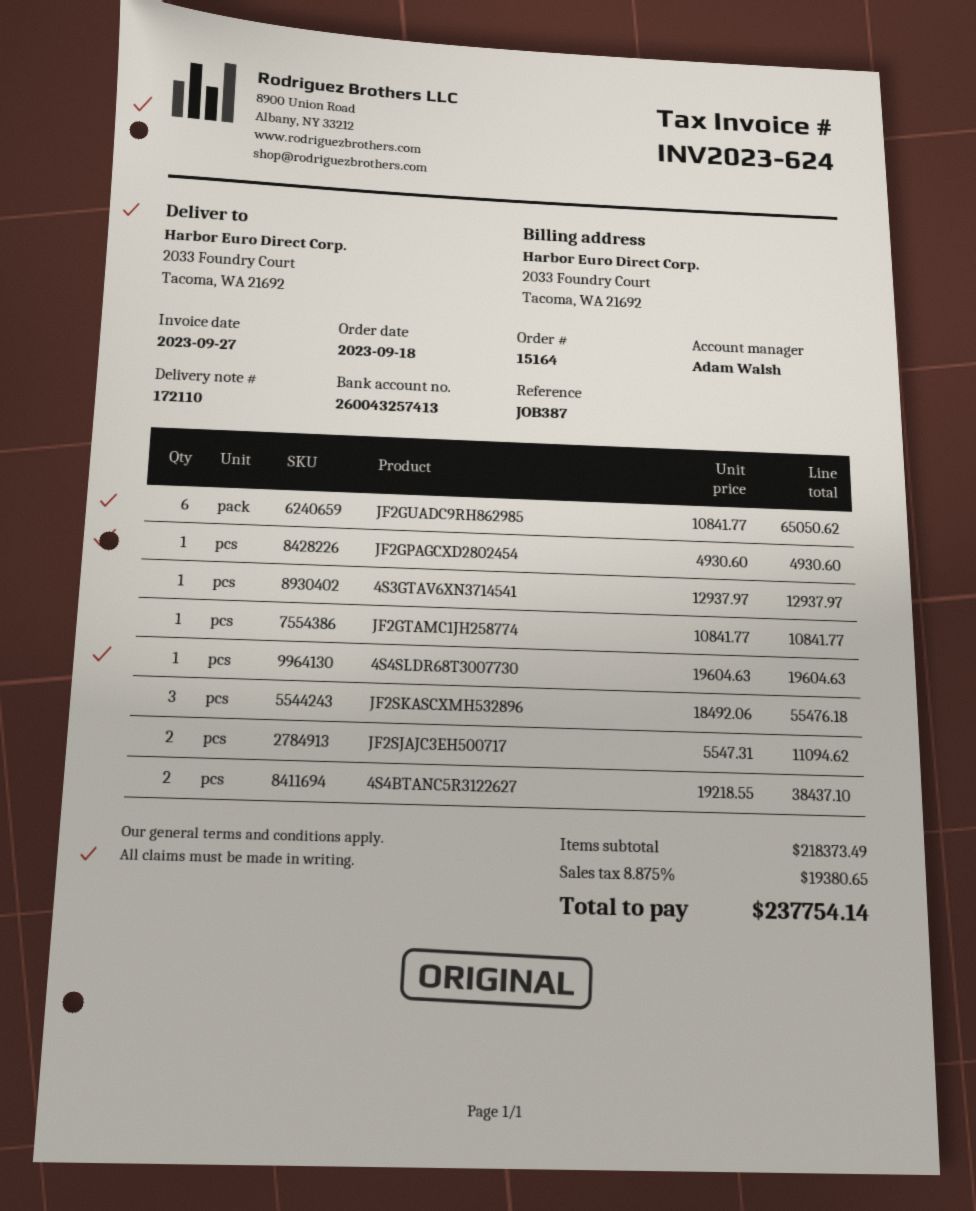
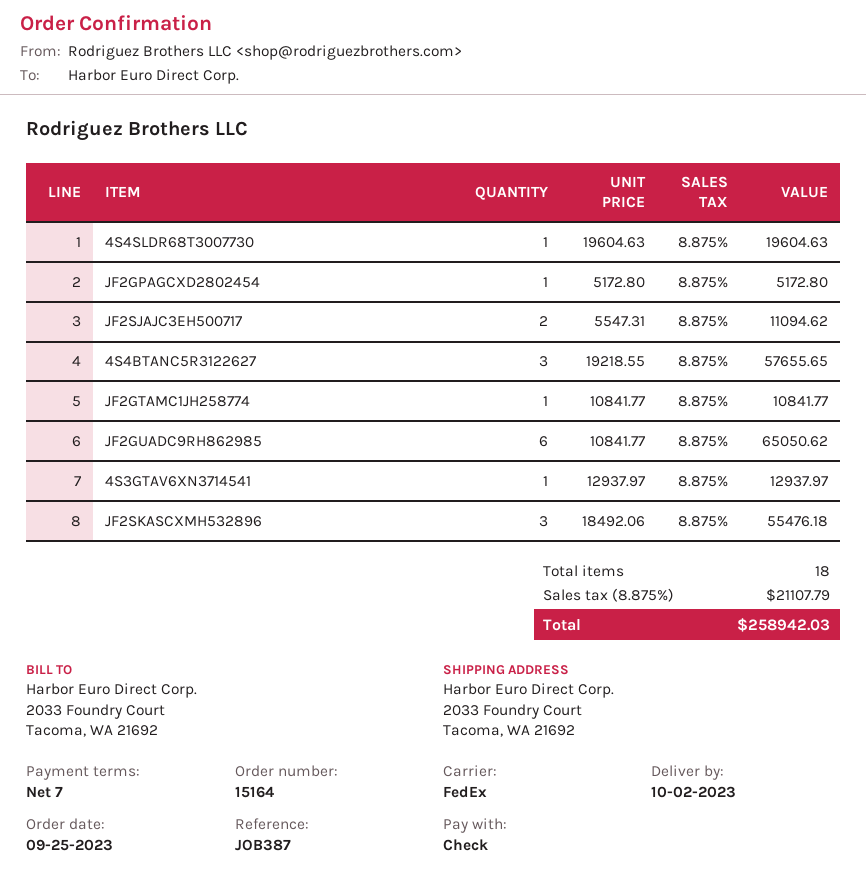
order date: 2023-09-18 -> 2023-09-25
JF2GPAGCXD2802454: 1 x 4930.60 = 4930.60 -> 1 x 5172.80 = 5172.80
4S4BTANC5R3122627: 2 x 19218.55 = 38437.10 -> 3 x 19218.55 = 57655.65
tax: 8.875% = 19380.65 -> 8.875% = 21107.79
total: 237754.14 -> 258942.03

